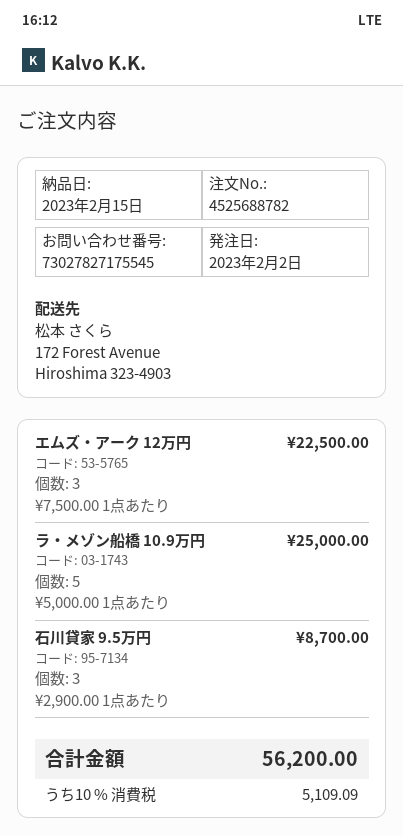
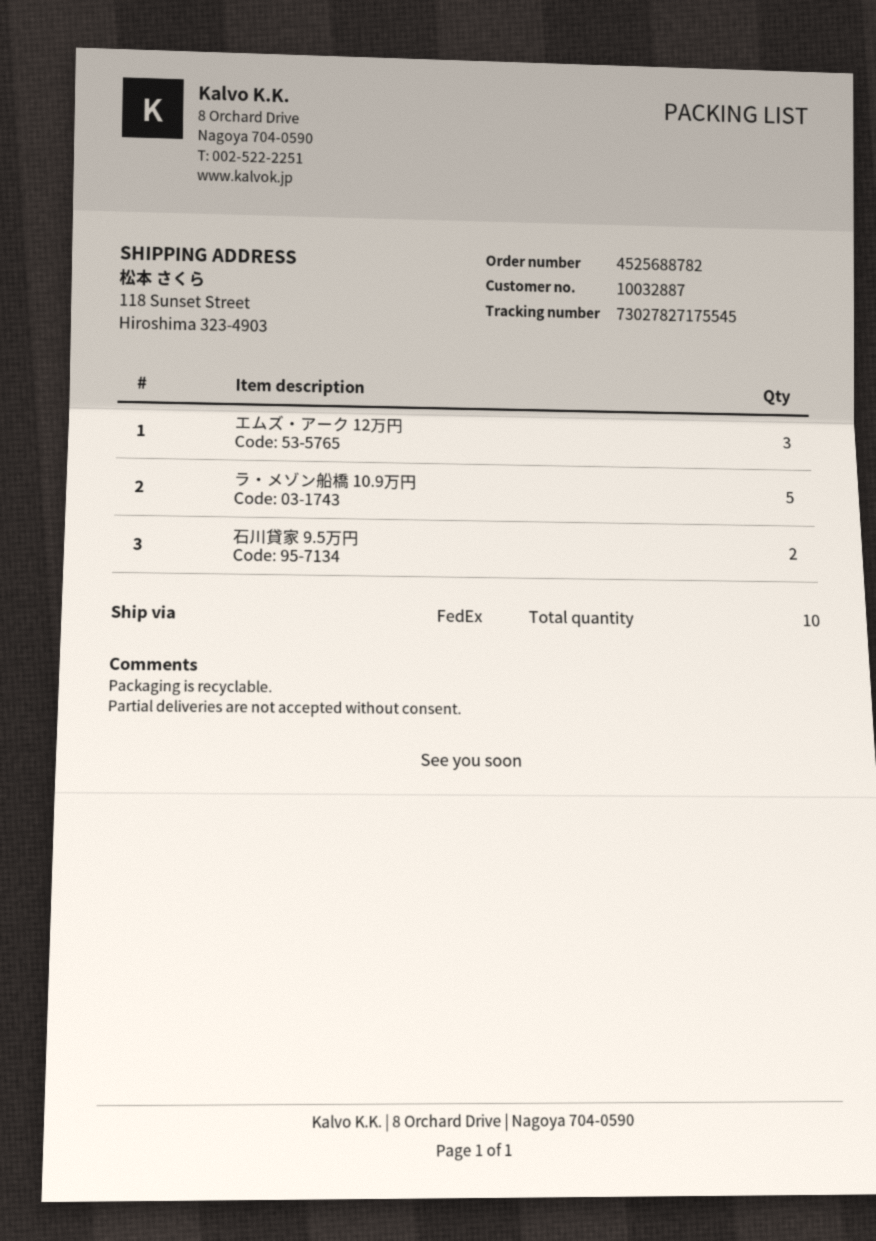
ship to: 172 Forest Avenue, Hiroshima 323-4903 -> 118 Sunset Street, Hiroshima 323-4903
石川貸家 9.5万円: 3 -> 2

